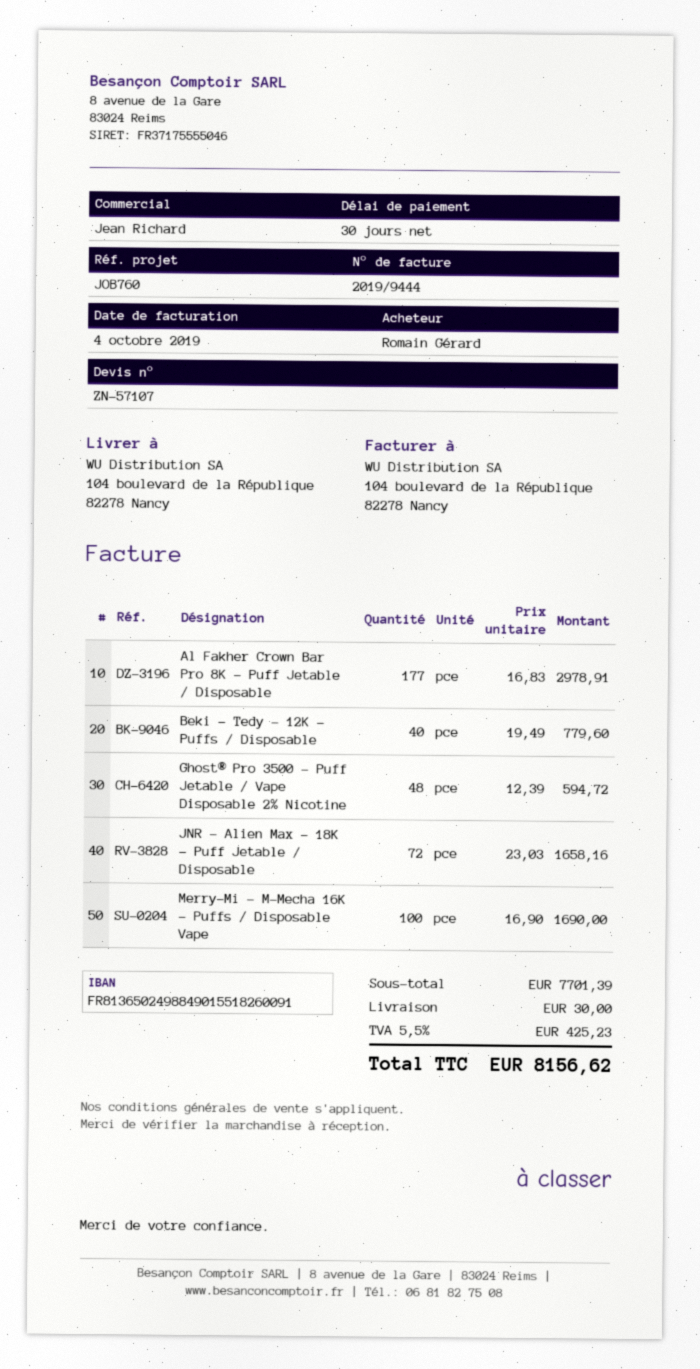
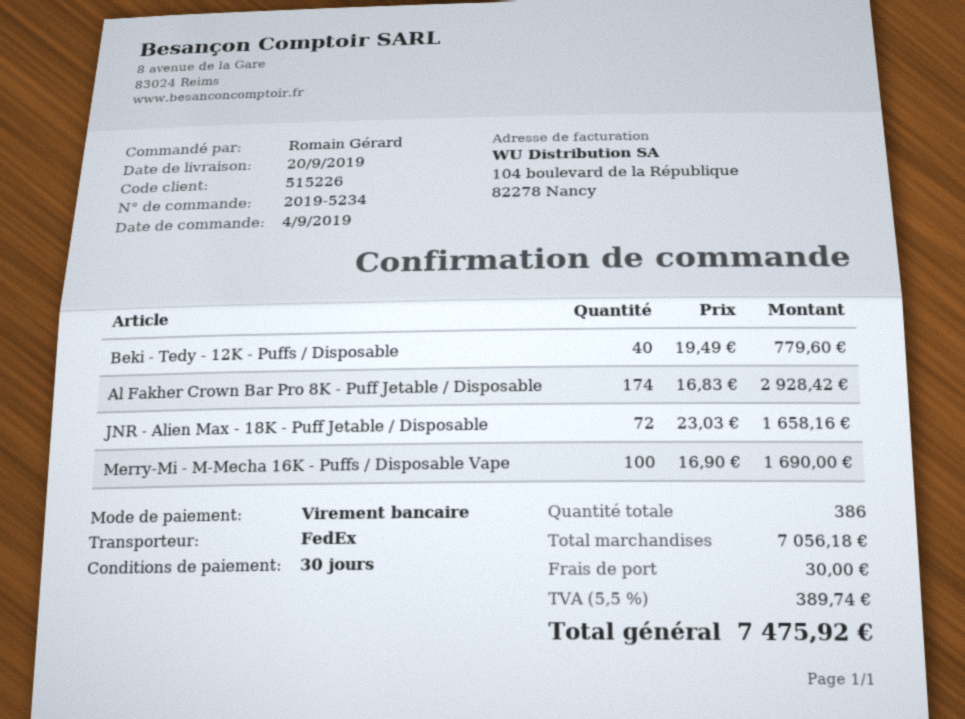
Al Fakher Crown Bar Pro 8K - Puff Jetable / Disposable: 177 x 16.83 = 2978.91 -> 174 x 16.83 = 2928.42
Ghost® Pro 3500 - Puff Jetable / Vape Disposable 2% Nicotine: 48 x 12.39 = 594.72 -> none
subtotal: 7701.39 -> 7056.18
tax: 5.5% = 425.23 -> 5.5% = 389.74
total: 8156.62 -> 7475.92

